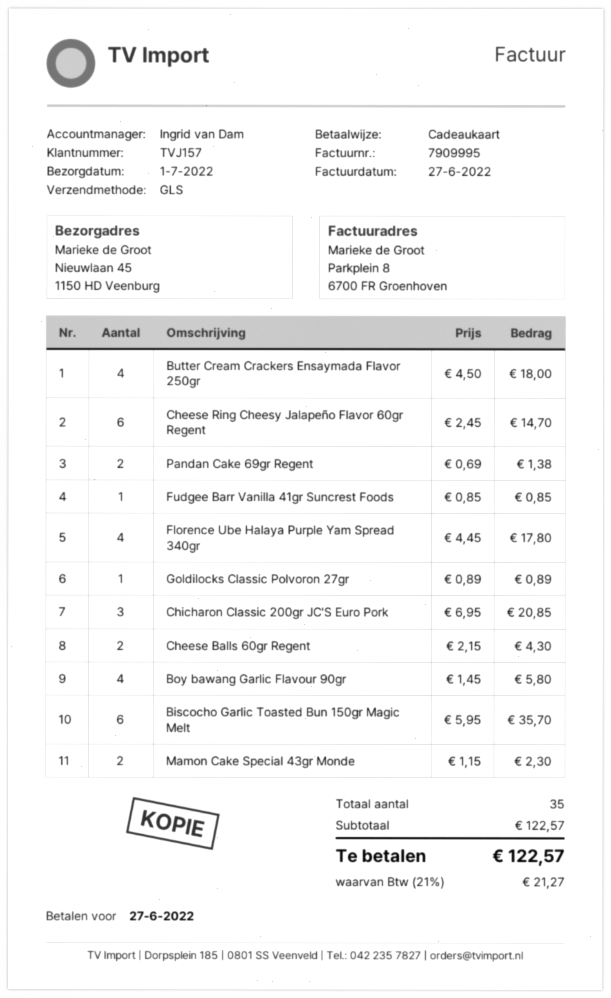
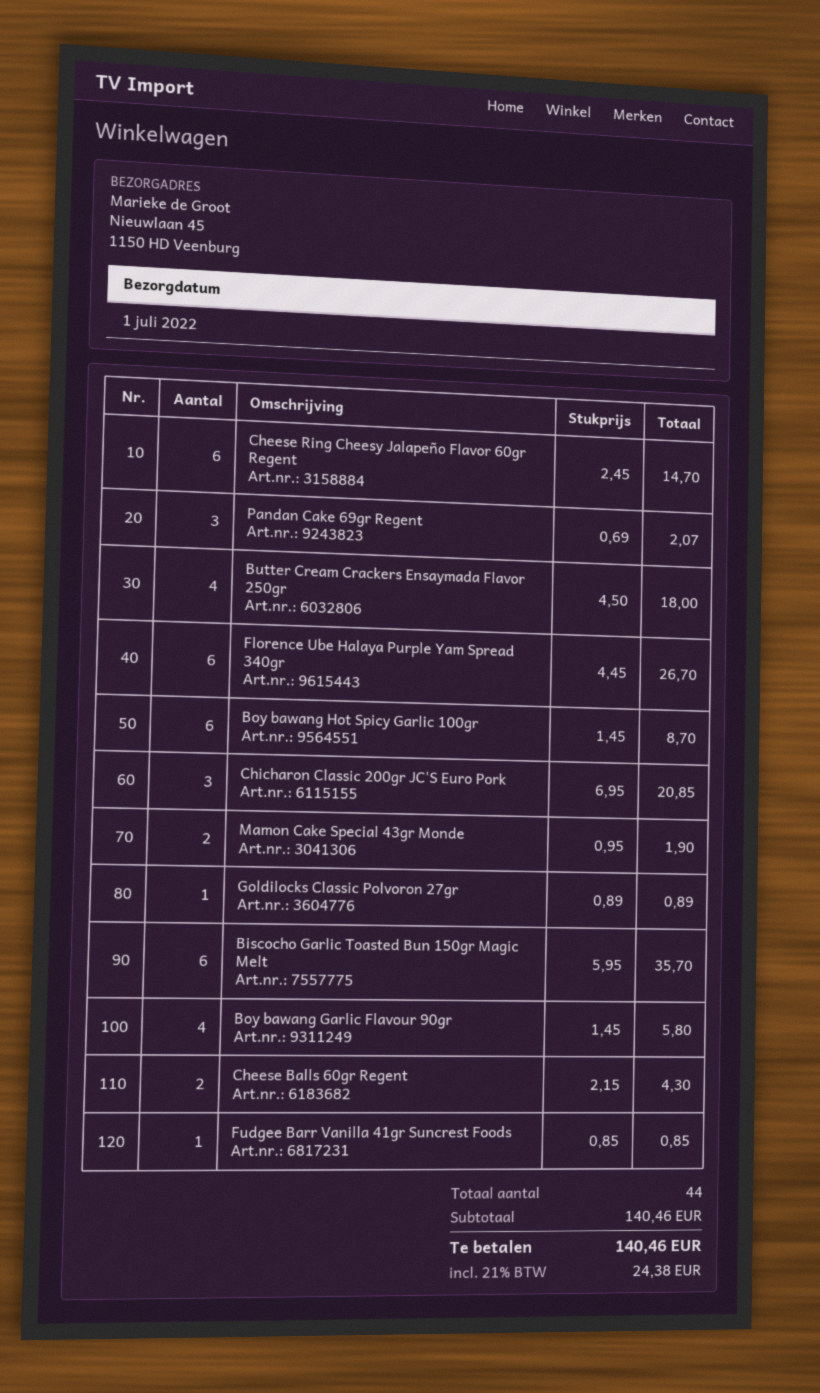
Pandan Cake 69gr Regent: 2 x 0.69 = 1.38 -> 3 x 0.69 = 2.07
Florence Ube Halaya Purple Yam Spread 340gr: 4 x 4.45 = 17.80 -> 6 x 4.45 = 26.70
Mamon Cake Special 43gr Monde: 2 x 1.15 = 2.30 -> 2 x 0.95 = 1.90
Boy bawang Hot Spicy Garlic 100gr: none -> 6 x 1.45 = 8.70
total quantity: 35 -> 44
subtotal: 122.57 -> 140.46
tax: 21% = 21.27 -> 21% = 24.38
total: 122.57 -> 140.46

